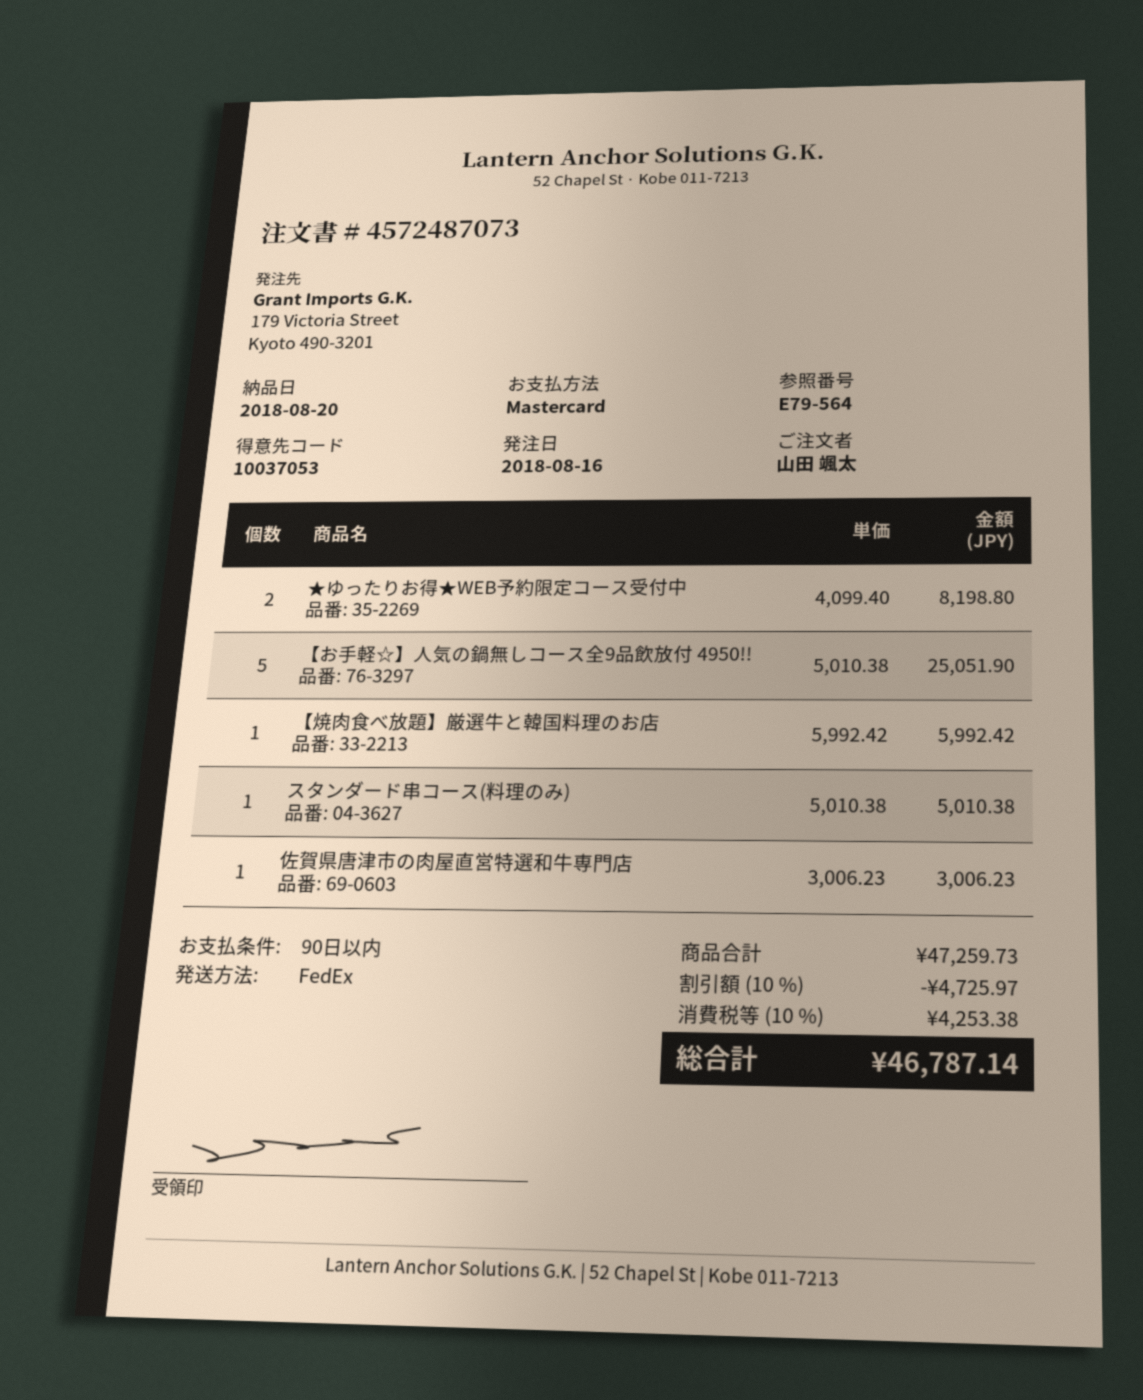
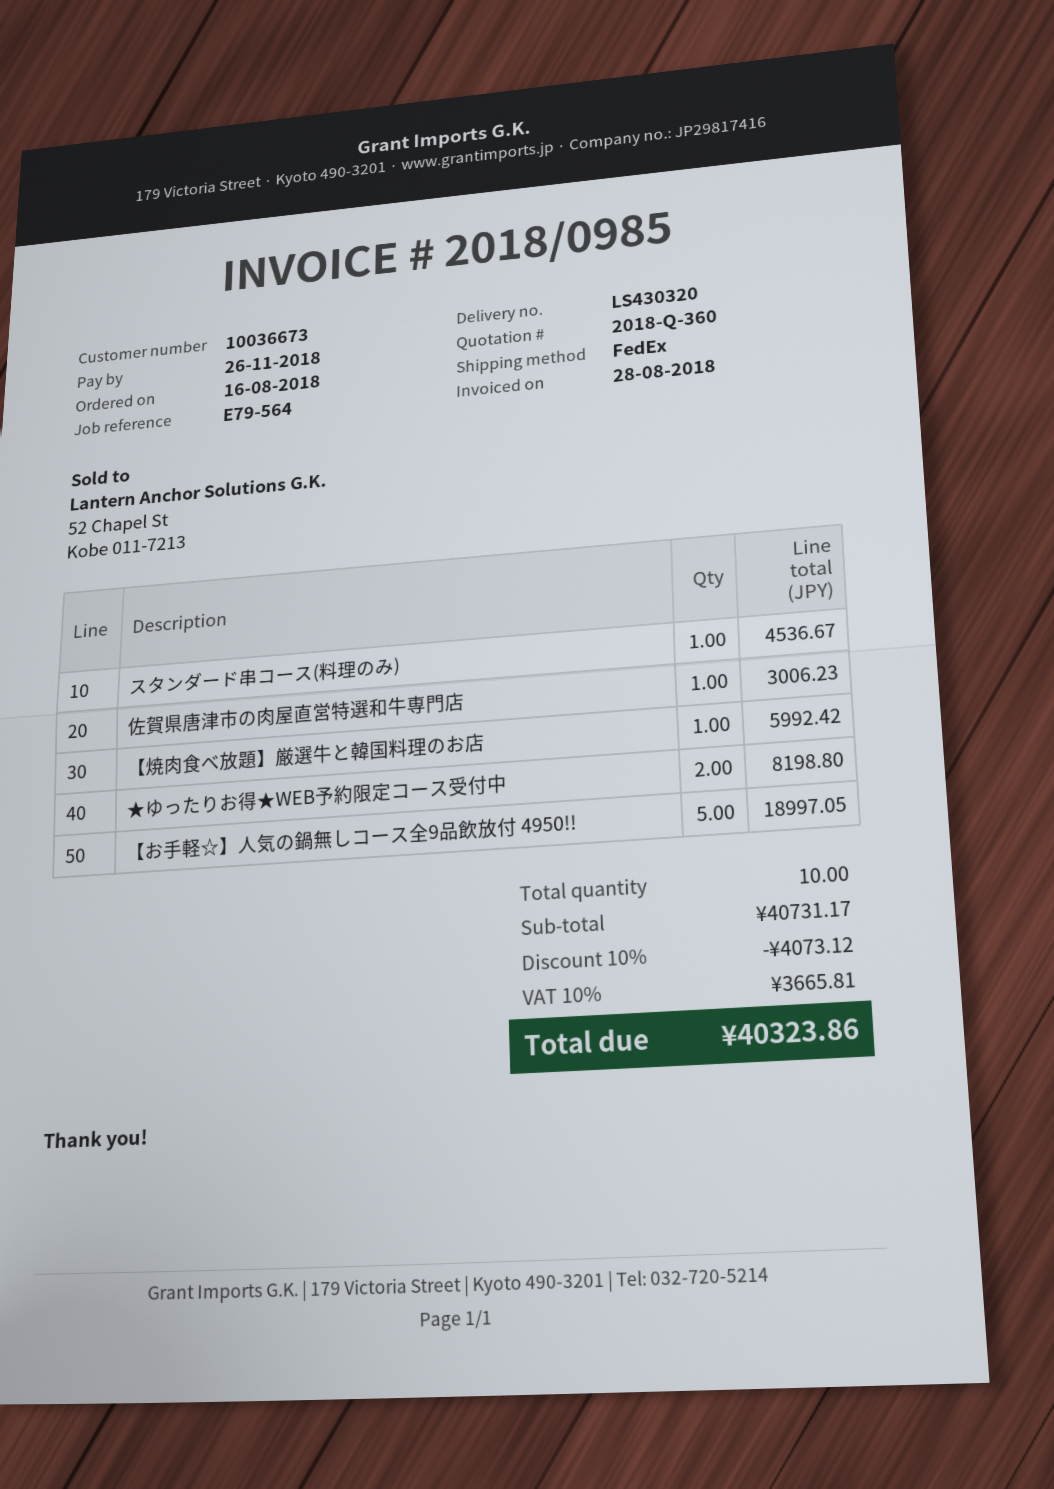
customer number: 10037053 -> 10036673
【お手軽☆】人気の鍋無しコース全9品飲放付 4950!!: 5 for 25051.90 -> 5 for 18997.05
スタンダード串コース(料理のみ): 1 for 5010.38 -> 1 for 4536.67
subtotal: 47259.73 -> 40731.17
discount: 10% = 4725.97 -> 10% = 4073.12
tax: 10% = 4253.38 -> 10% = 3665.81
total: 46787.14 -> 40323.86

